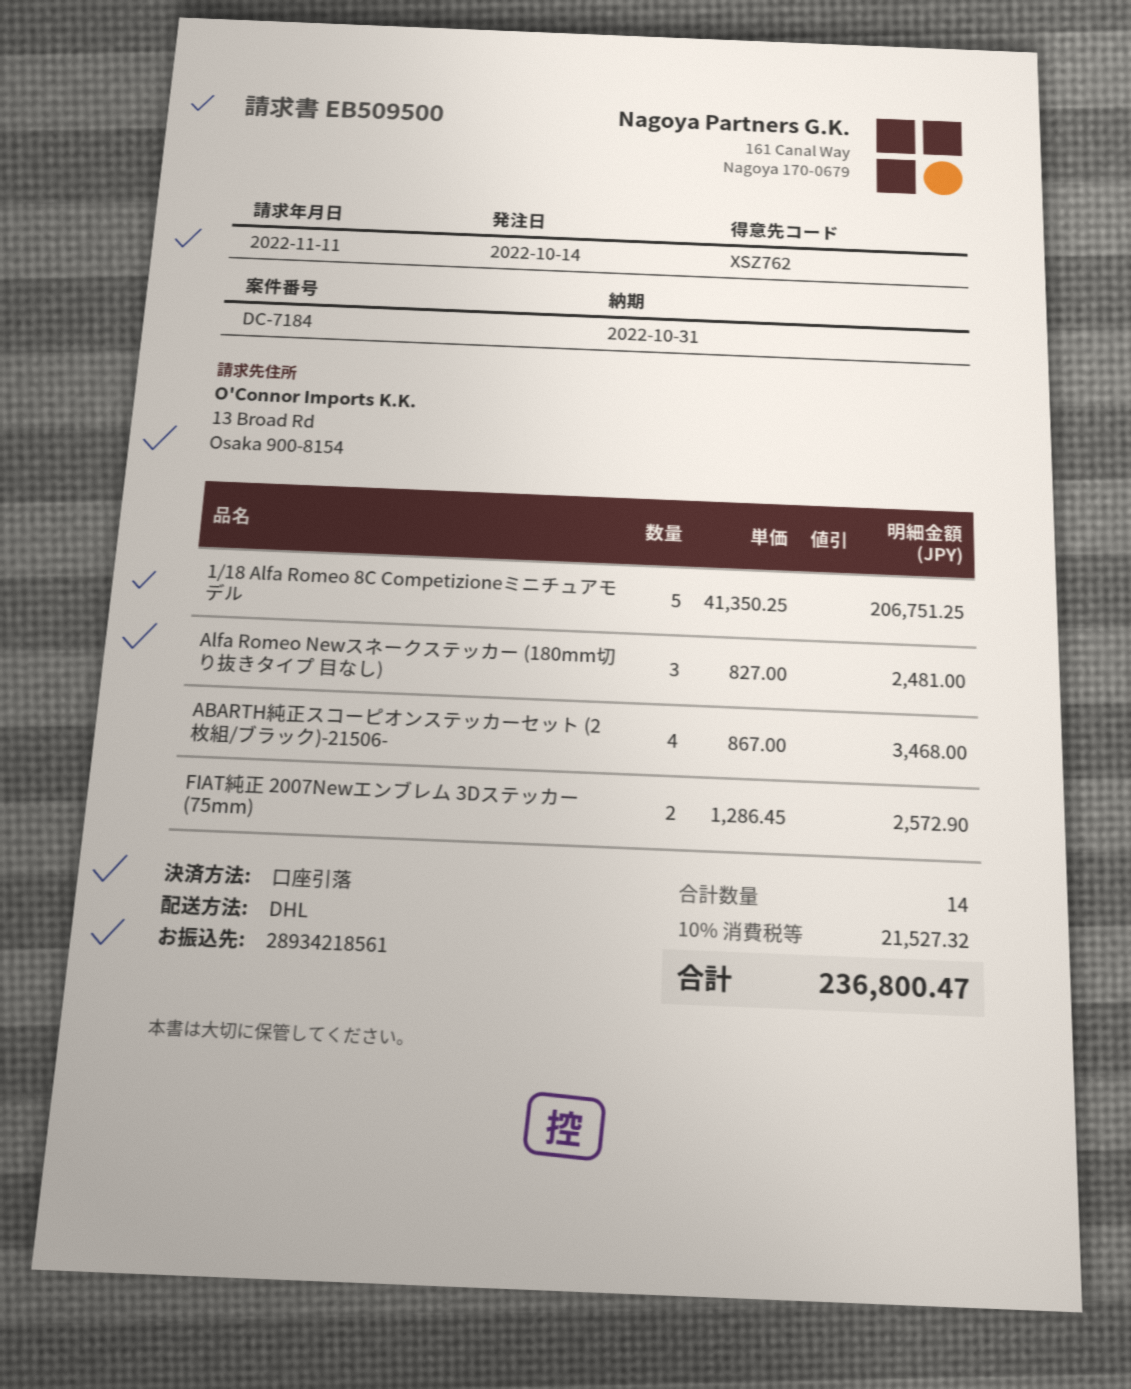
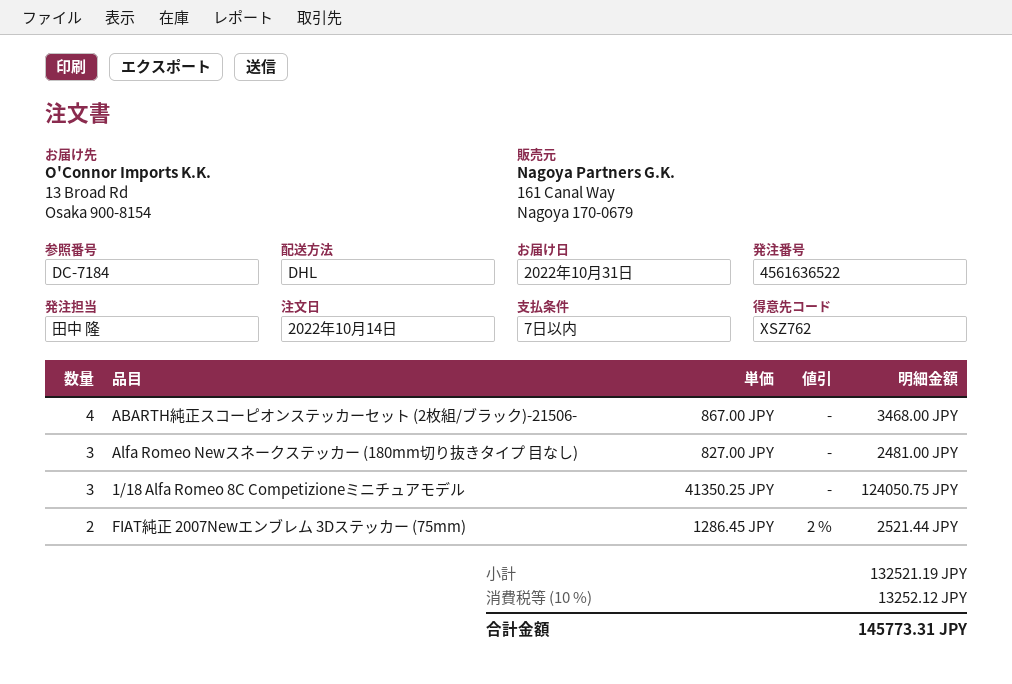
1/18 Alfa Romeo 8C Competizioneミニチュアモデル: 5 x 41350.25 = 206751.25 -> 3 x 41350.25 = 124050.75
FIAT純正 2007Newエンブレム 3Dステッカー (75mm): 2 x 1286.45 = 2572.90 -> 2 x 1286.45 - 2% = 2521.44
tax: 10% = 21527.32 -> 10% = 13252.12
total: 236800.47 -> 145773.31

